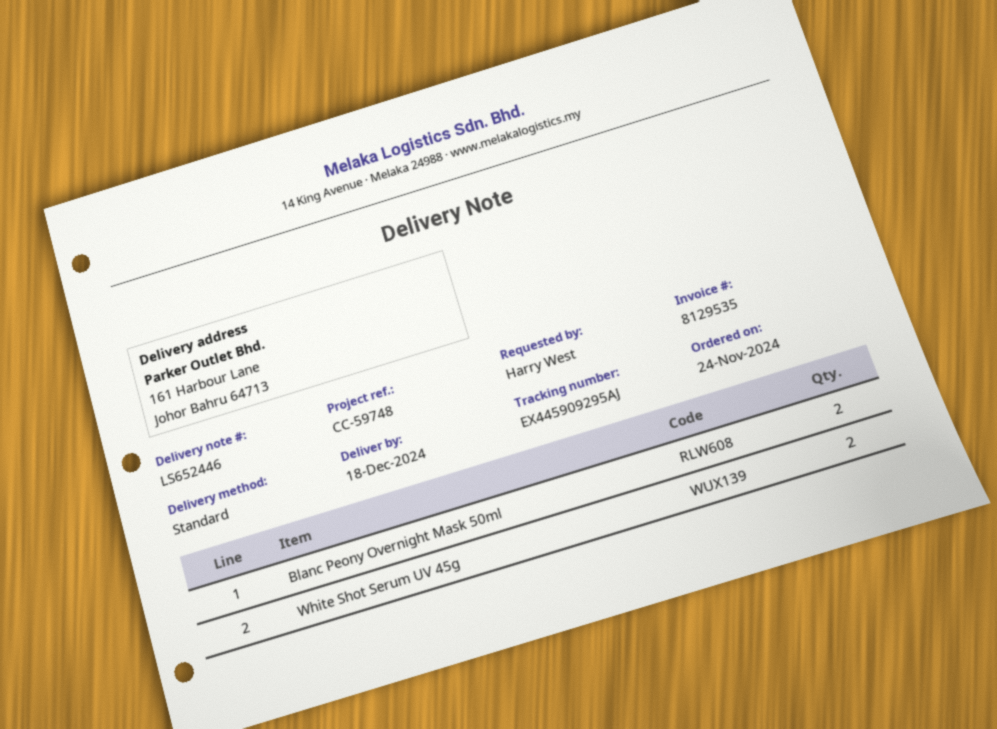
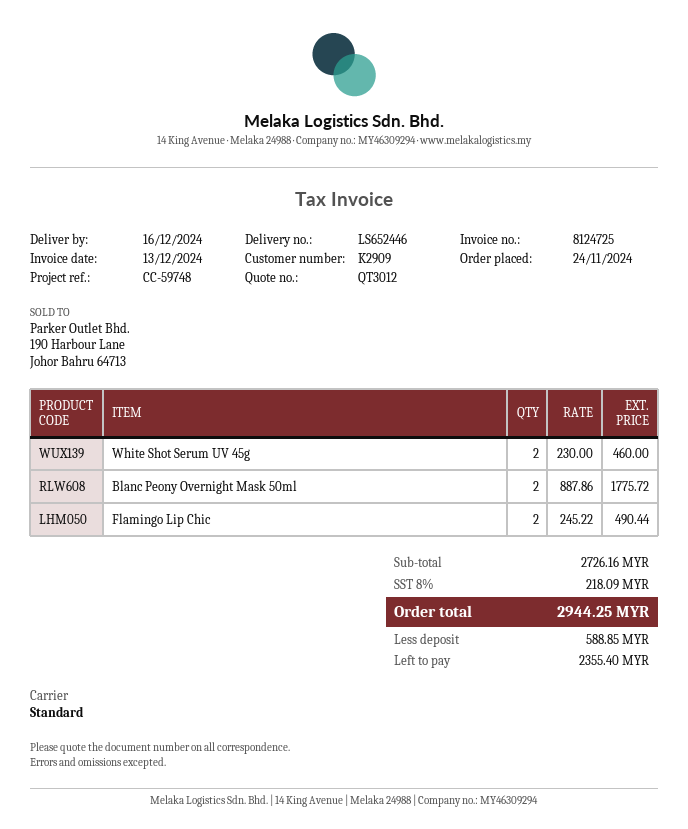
delivery date: 2024-12-18 -> 2024-12-16
invoice number: 8129535 -> 8124725
Flamingo Lip Chic: none -> 2

